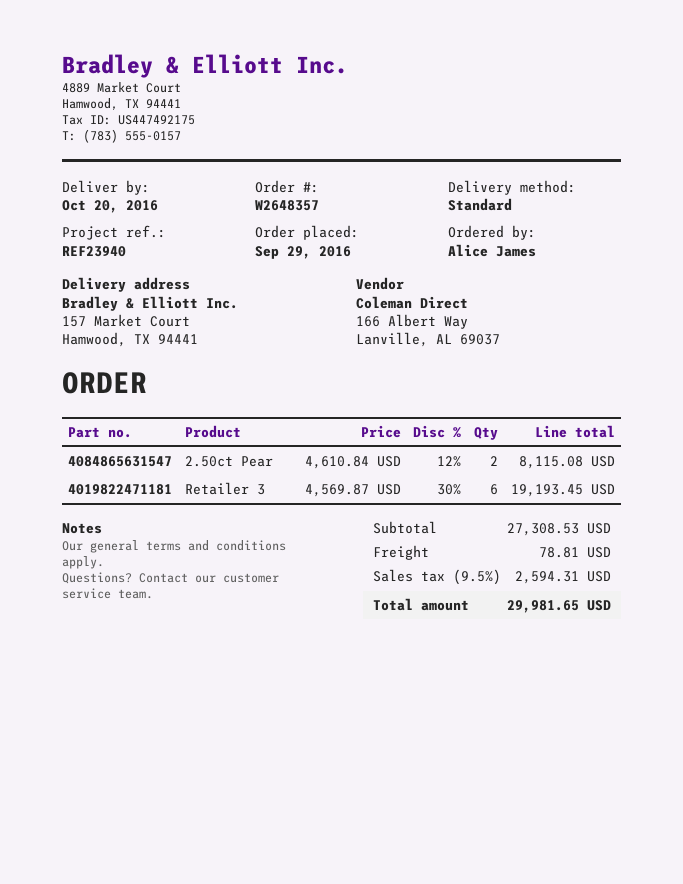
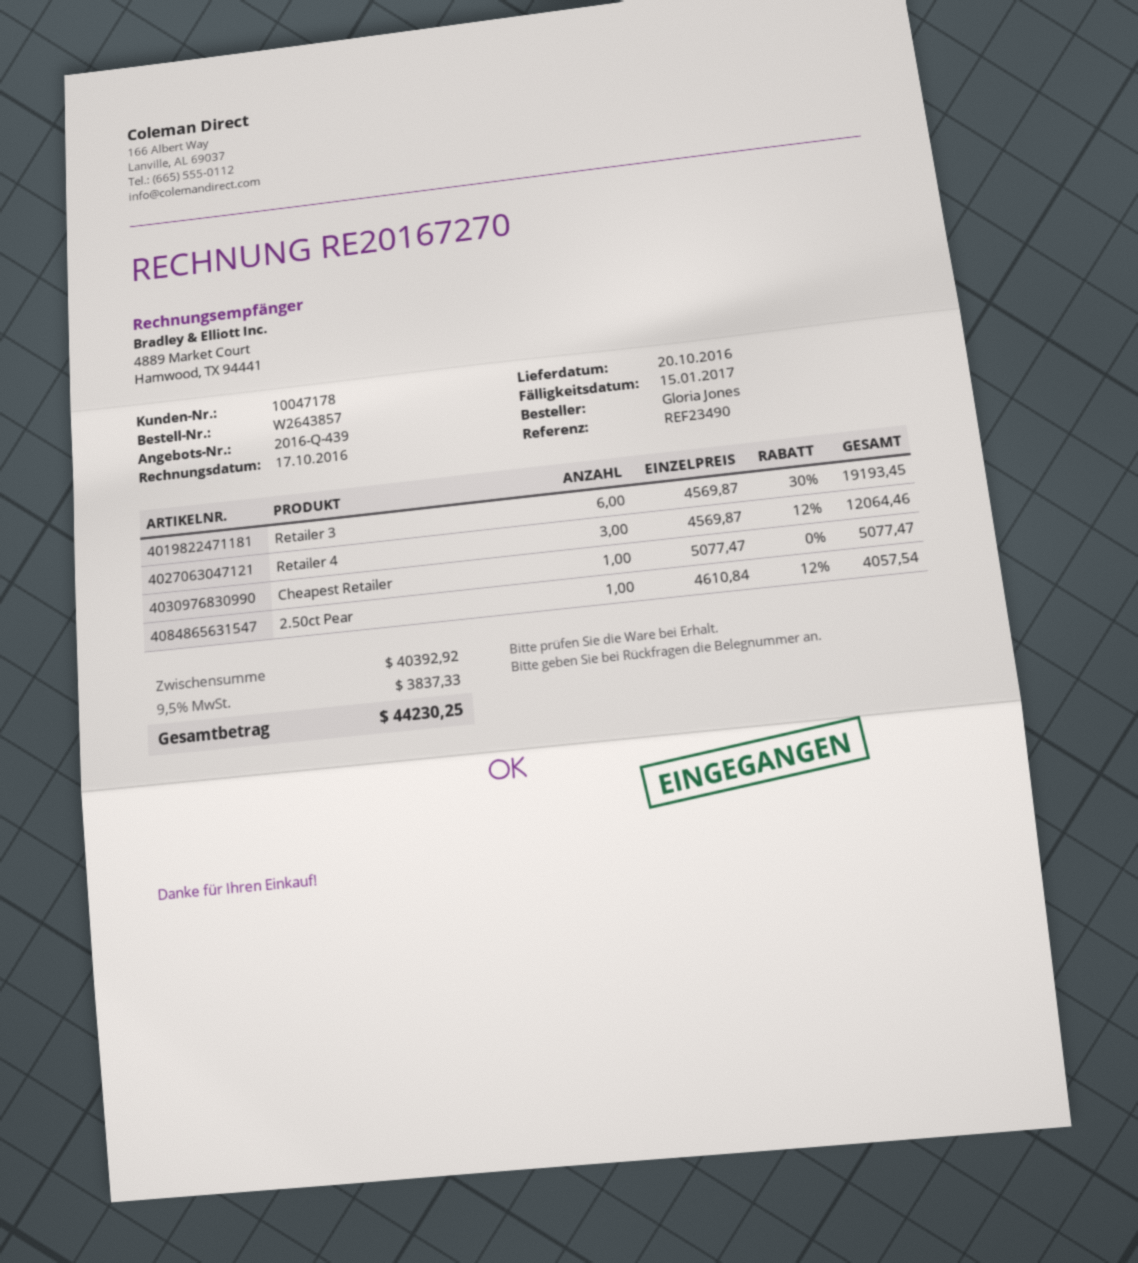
order number: W2648357 -> W2643857
reference: REF23940 -> REF23490
ordered by: Alice James -> Gloria Jones
2.50ct Pear: 2 x 4610.84 - 12% = 8115.08 -> 1 x 4610.84 - 12% = 4057.54
Retailer 4: none -> 3 x 4569.87 - 12% = 12064.46
Cheapest Retailer: none -> 1 x 5077.47 = 5077.47
subtotal: 27308.53 -> 40392.92
shipping: 78.81 -> none
tax: 9.5% = 2594.31 -> 9.5% = 3837.33
total: 29981.65 -> 44230.25

